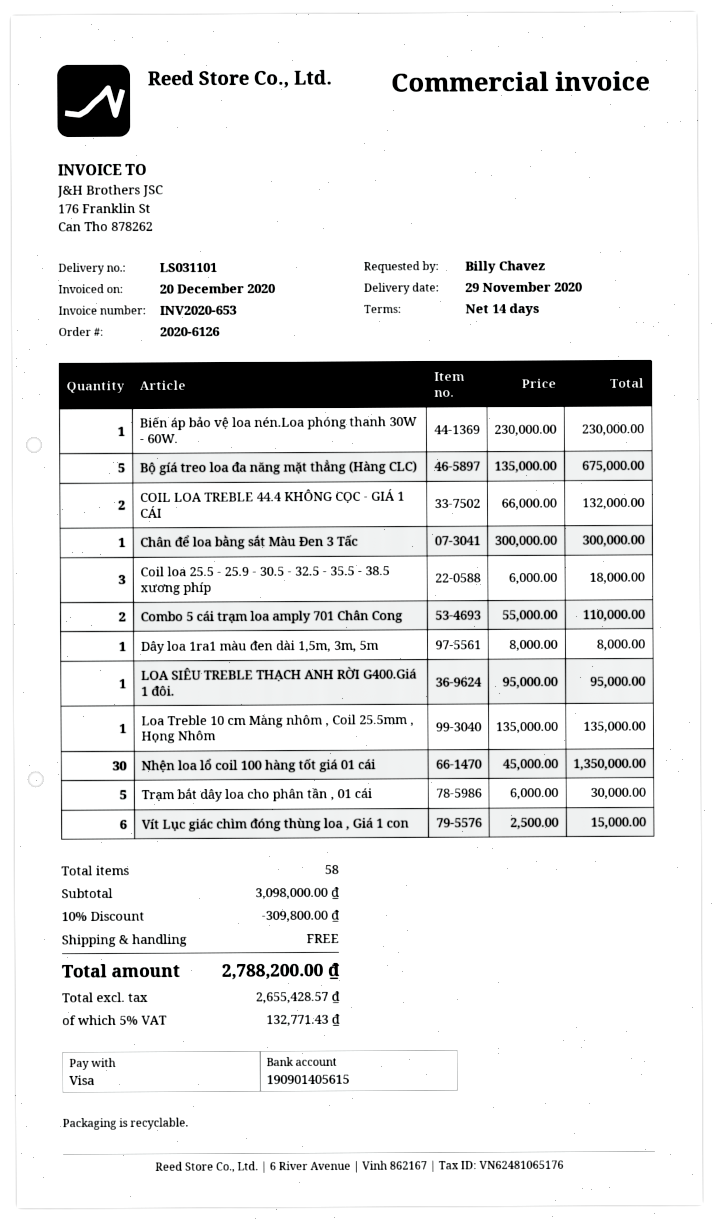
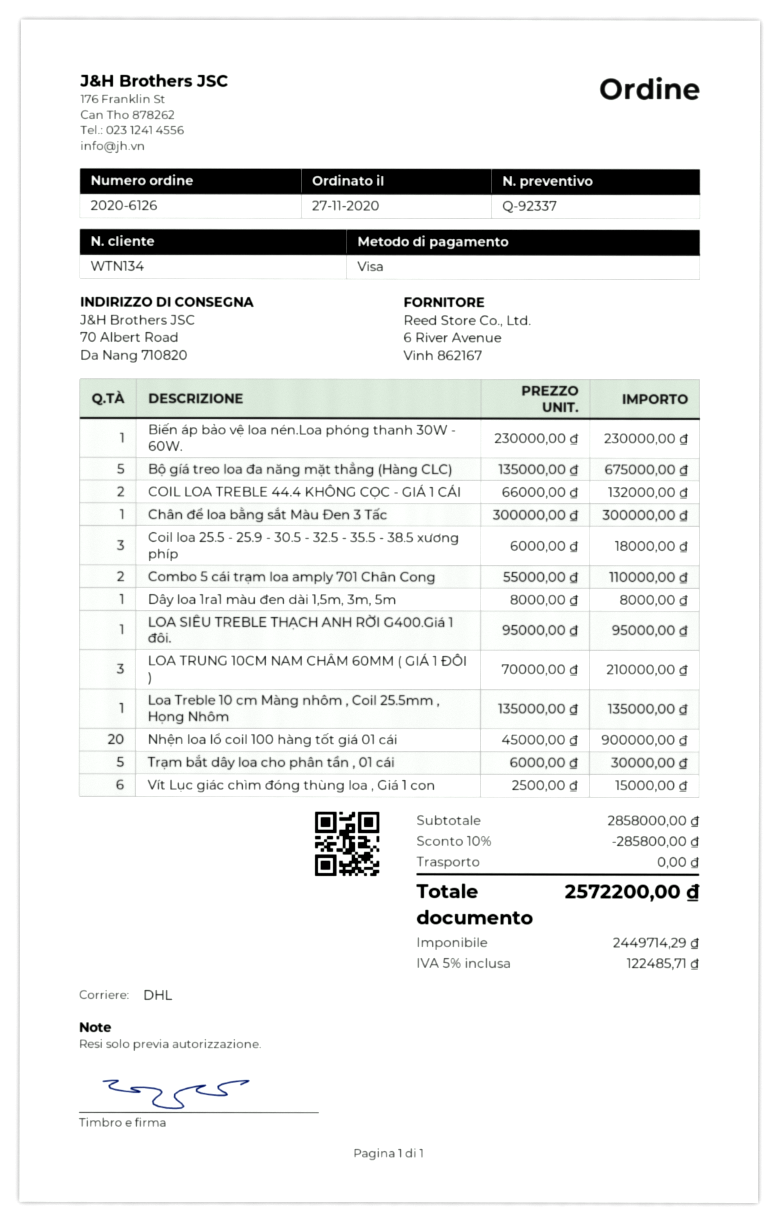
Nhện loa lổ coil 100 hàng tốt giá 01 cái: 30 x 45000.00 = 1350000.00 -> 20 x 45000.00 = 900000.00
LOA TRUNG 10CM NAM CHÂM 60MM ( GIÁ 1 ĐÔI ): none -> 3 x 70000.00 = 210000.00
subtotal: 3098000.00 -> 2858000.00
discount: 10% = 309800.00 -> 10% = 285800.00
net: 2655428.57 -> 2449714.29
tax: 5% = 132771.43 -> 5% = 122485.71
total: 2788200.00 -> 2572200.00

